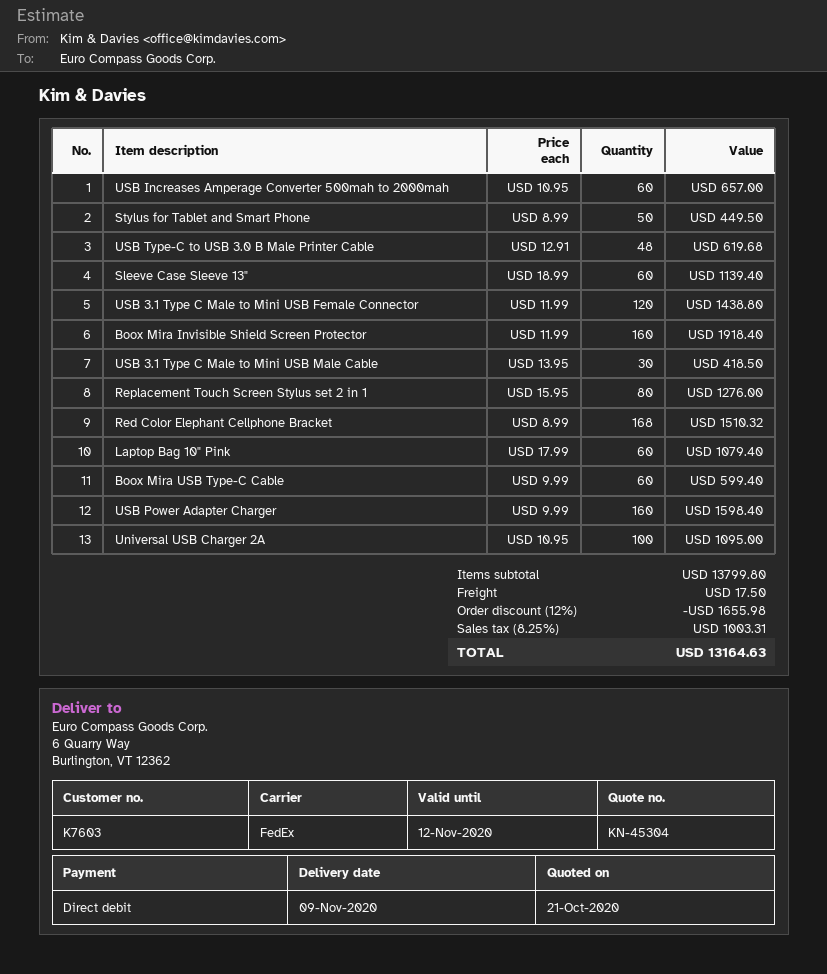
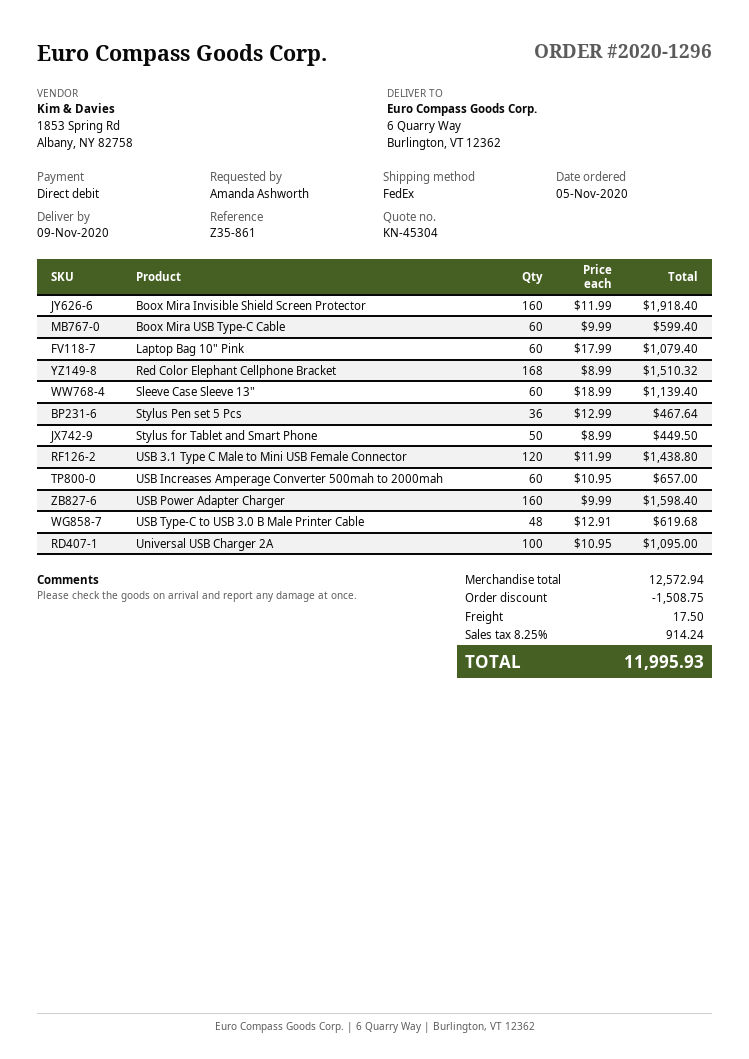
USB 3.1 Type C Male to Mini USB Male Cable: 30 x 13.95 = 418.50 -> none
Replacement Touch Screen Stylus set 2 in 1: 80 x 15.95 = 1276.00 -> none
Stylus Pen set 5 Pcs: none -> 36 x 12.99 = 467.64
subtotal: 13799.80 -> 12572.94
discount: 1655.98 -> 1508.75
tax: 8.25% = 1003.31 -> 8.25% = 914.24
total: 13164.63 -> 11995.93

